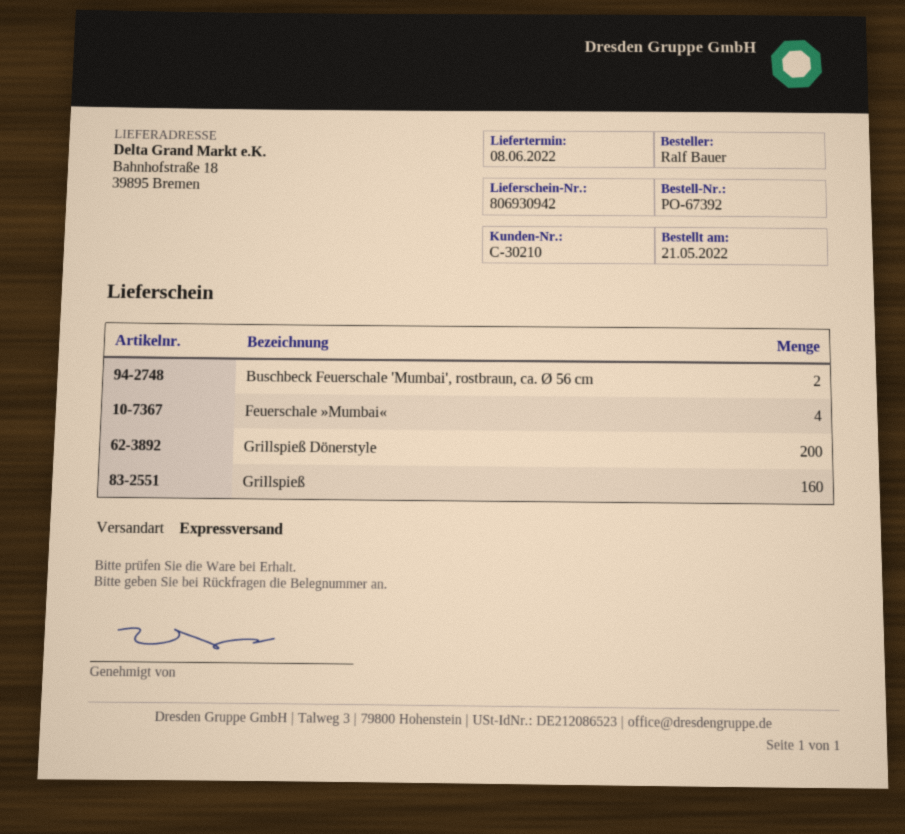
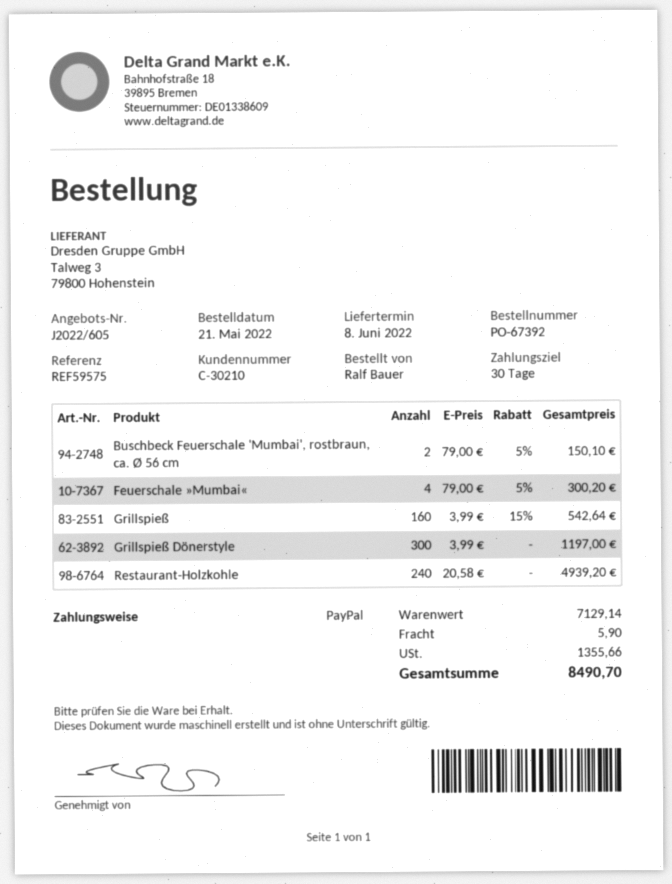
Grillspieß Dönerstyle: 200 -> 300
Restaurant-Holzkohle: none -> 240

